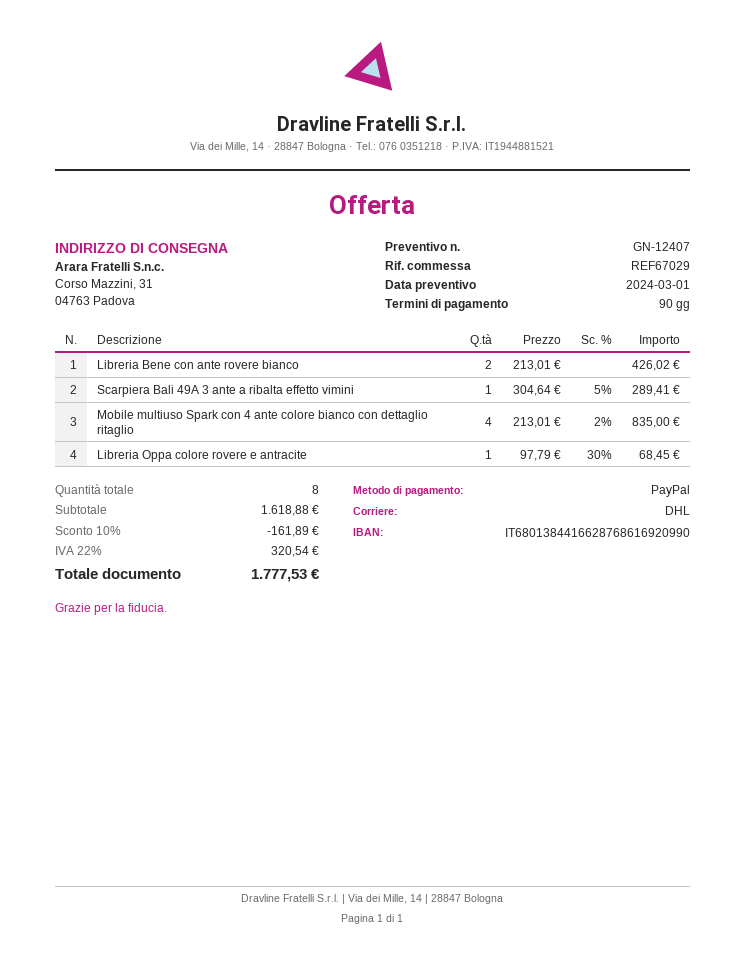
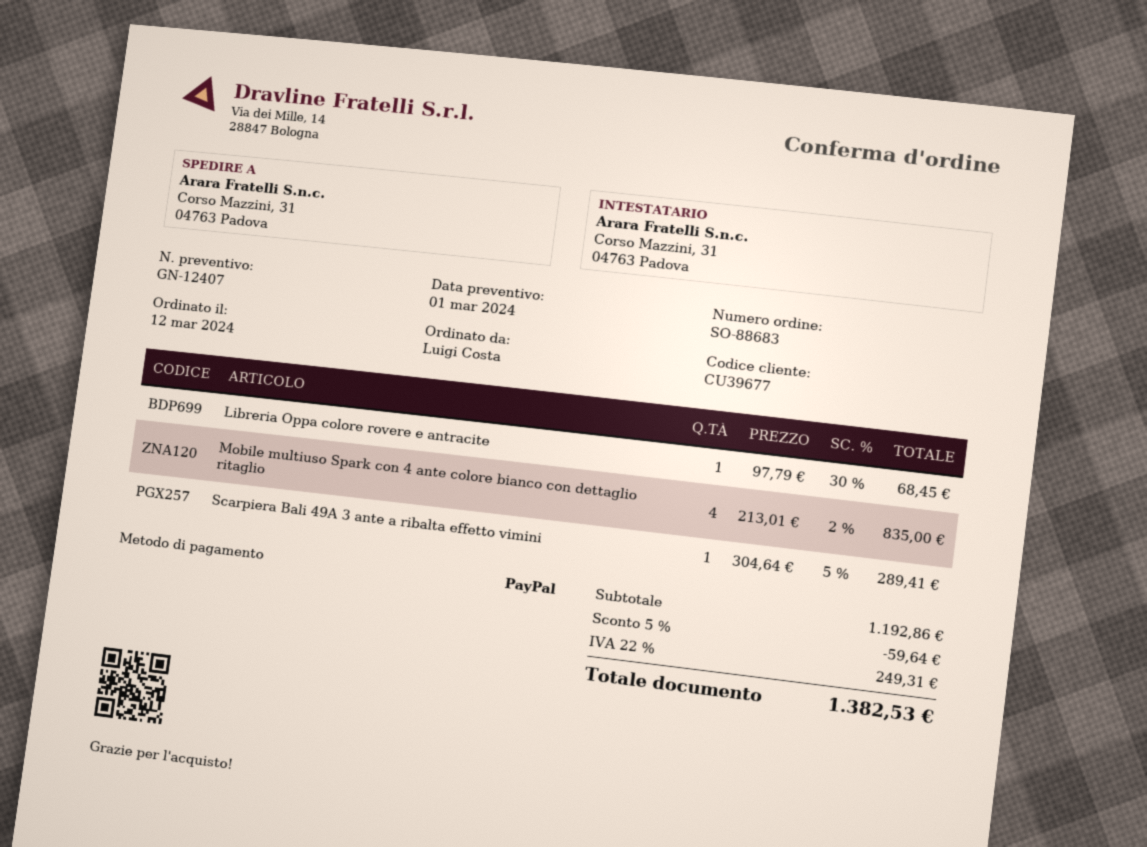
Libreria Bene con ante rovere bianco: 2 x 213.01 = 426.02 -> none
subtotal: 1618.88 -> 1192.86
discount: 10% = 161.89 -> 5% = 59.64
tax: 22% = 320.54 -> 22% = 249.31
total: 1777.53 -> 1382.53

